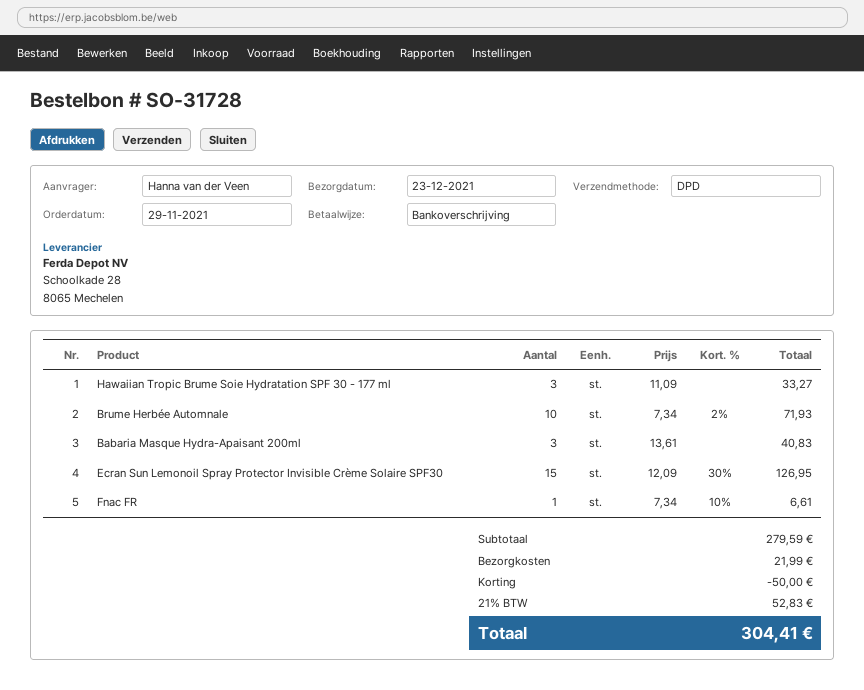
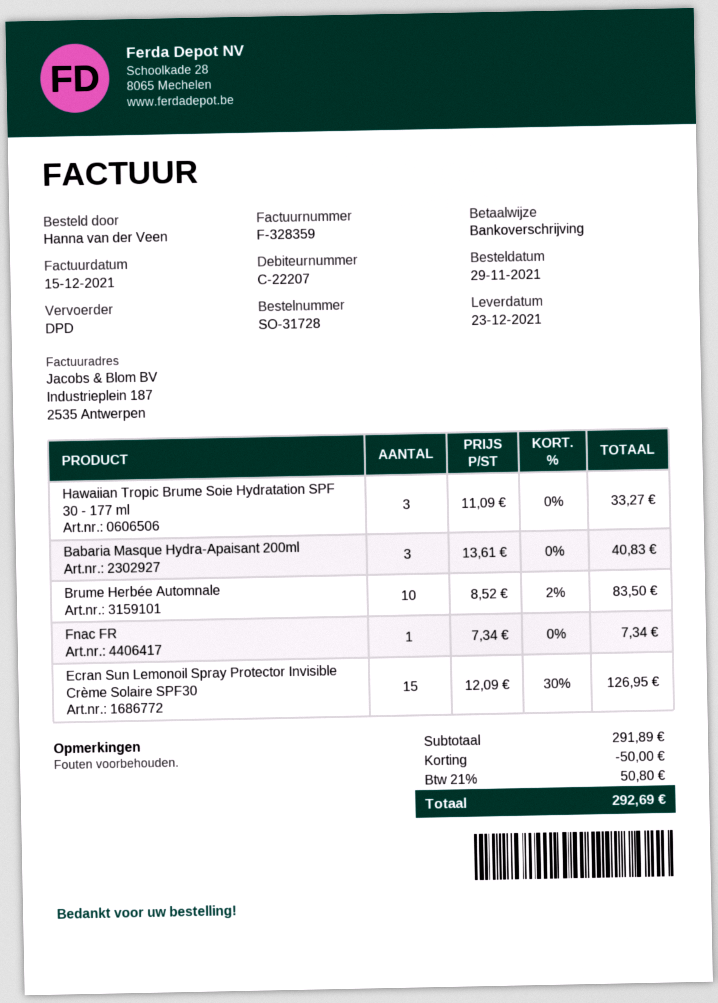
Brume Herbée Automnale: 10 x 7.34 - 2% = 71.93 -> 10 x 8.52 - 2% = 83.50
Fnac FR: 1 x 7.34 - 10% = 6.61 -> 1 x 7.34 = 7.34
subtotal: 279.59 -> 291.89
shipping: 21.99 -> none
tax: 21% = 52.83 -> 21% = 50.80
total: 304.41 -> 292.69

